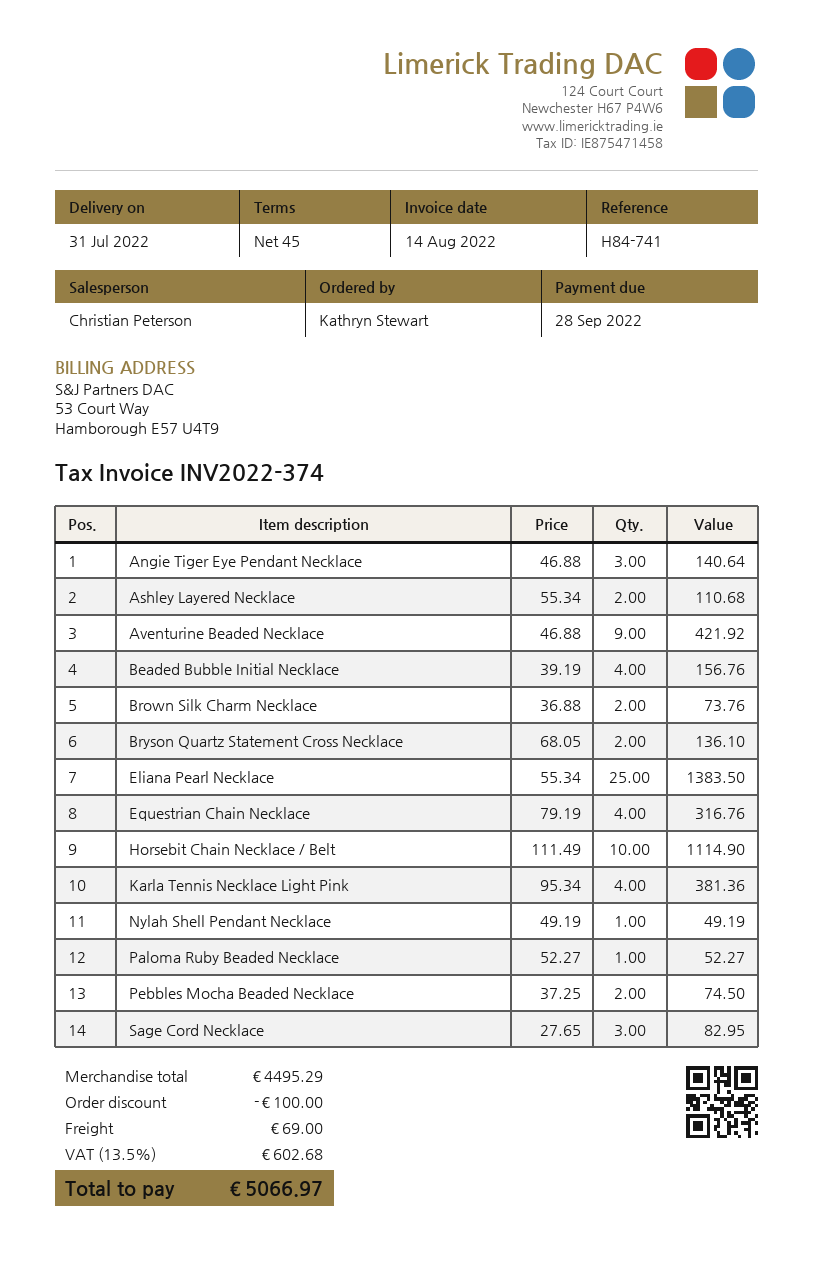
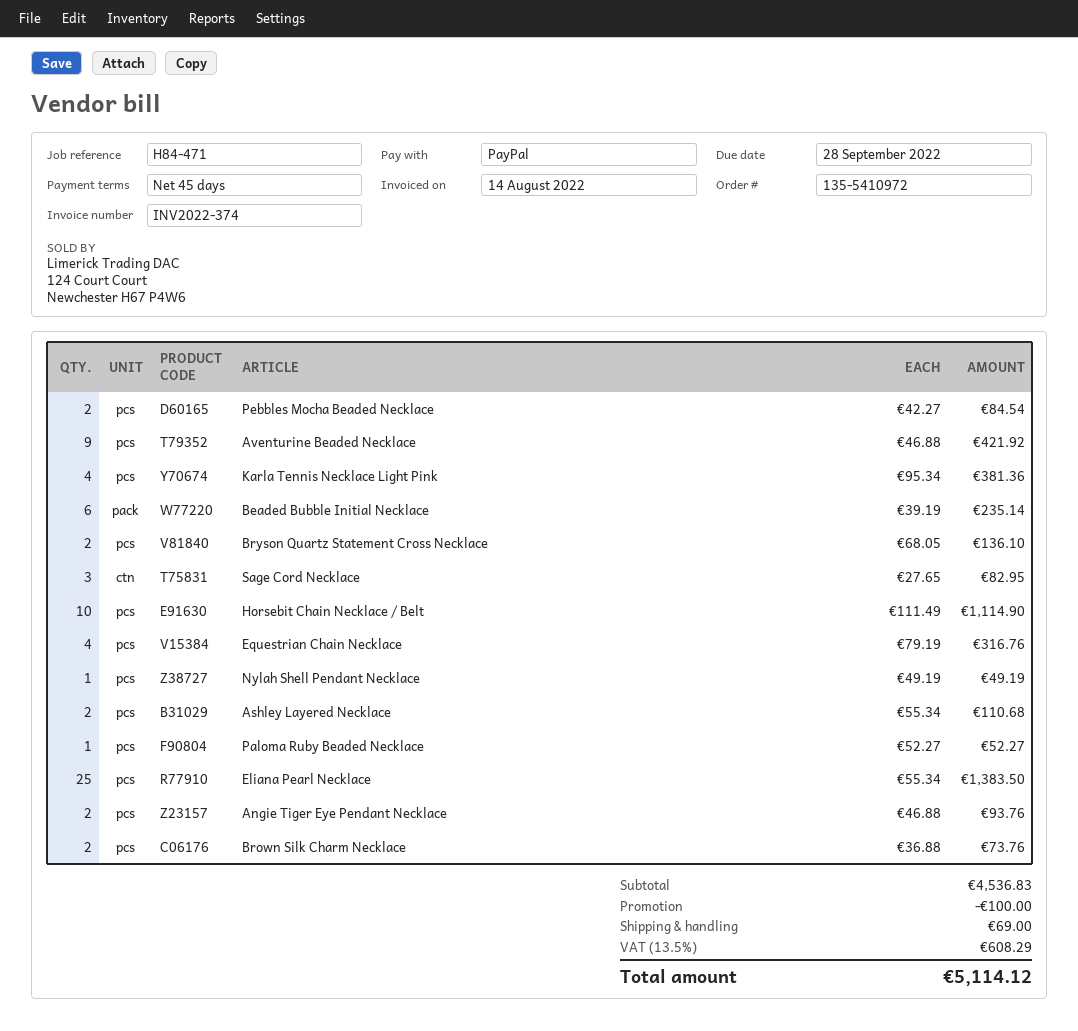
reference: H84-741 -> H84-471
Angie Tiger Eye Pendant Necklace: 3 x 46.88 = 140.64 -> 2 x 46.88 = 93.76
Beaded Bubble Initial Necklace: 4 x 39.19 = 156.76 -> 6 x 39.19 = 235.14
Pebbles Mocha Beaded Necklace: 2 x 37.25 = 74.50 -> 2 x 42.27 = 84.54
subtotal: 4495.29 -> 4536.83
tax: 13.5% = 602.68 -> 13.5% = 608.29
total: 5066.97 -> 5114.12

